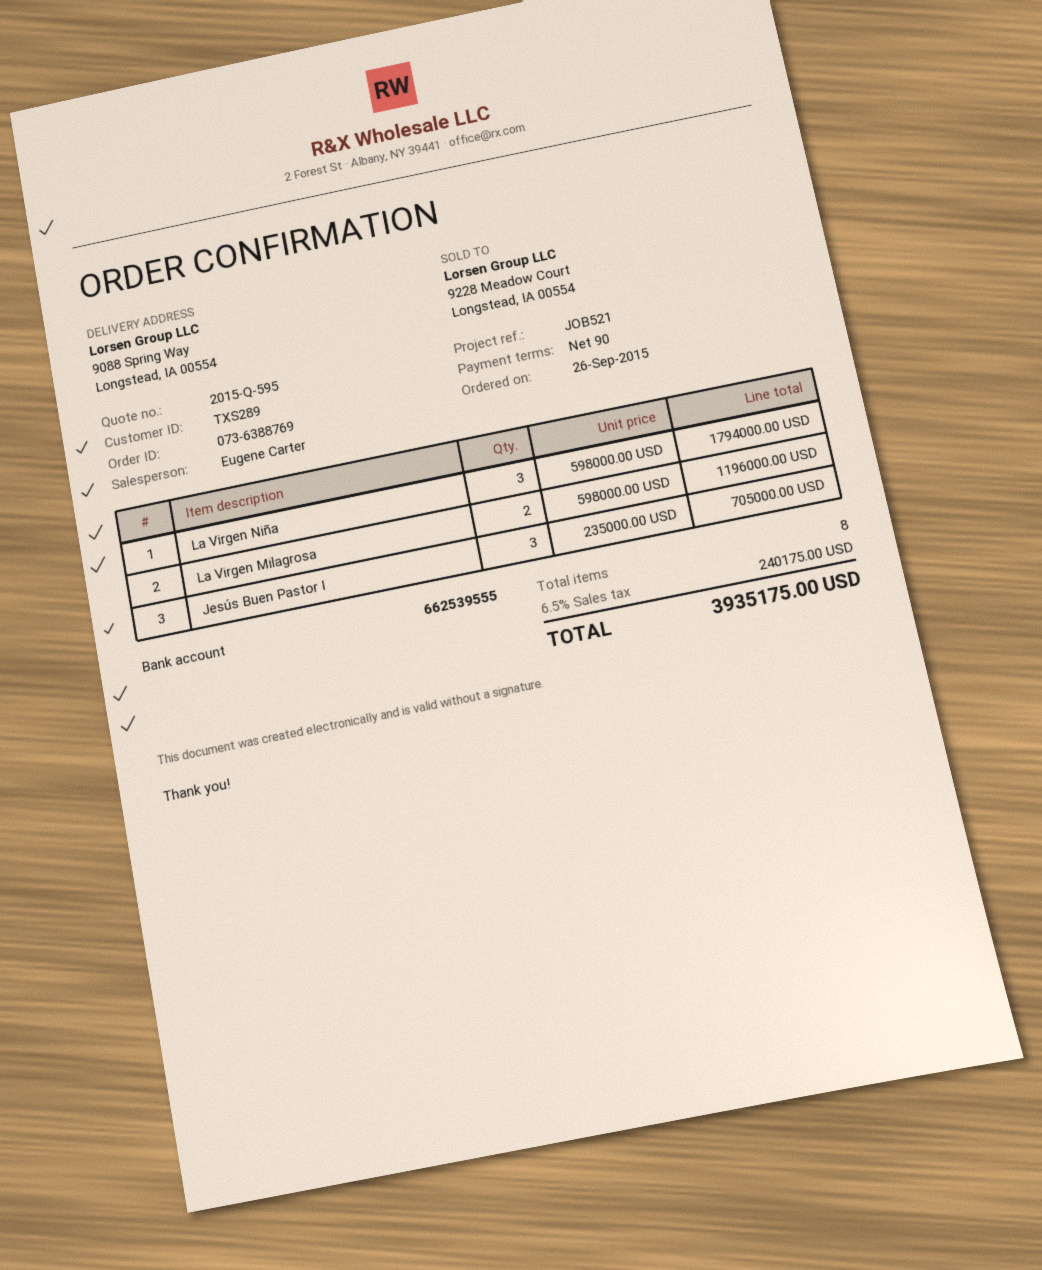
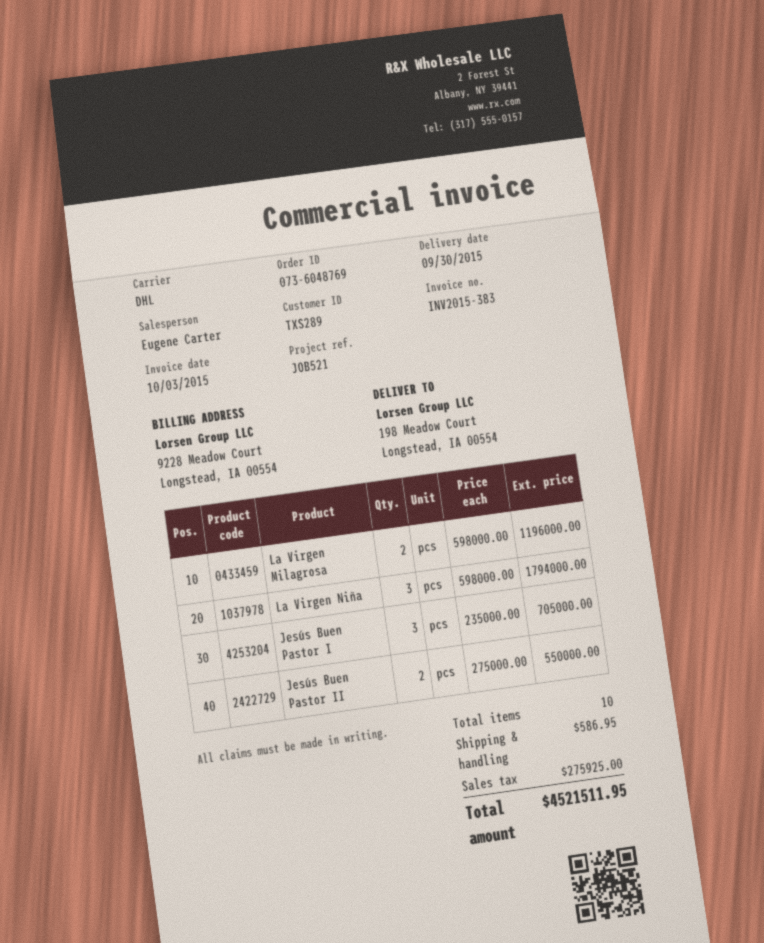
order number: 073-6388769 -> 073-6048769
ship to: 9088 Spring Way, Longstead, IA 00554 -> 198 Meadow Court, Longstead, IA 00554
Jesús Buen Pastor II: none -> 2 x 275000.00 = 550000.00
total quantity: 8 -> 10
shipping: none -> 586.95
tax: 240175.00 -> 275925.00
total: 3935175.00 -> 4521511.95

